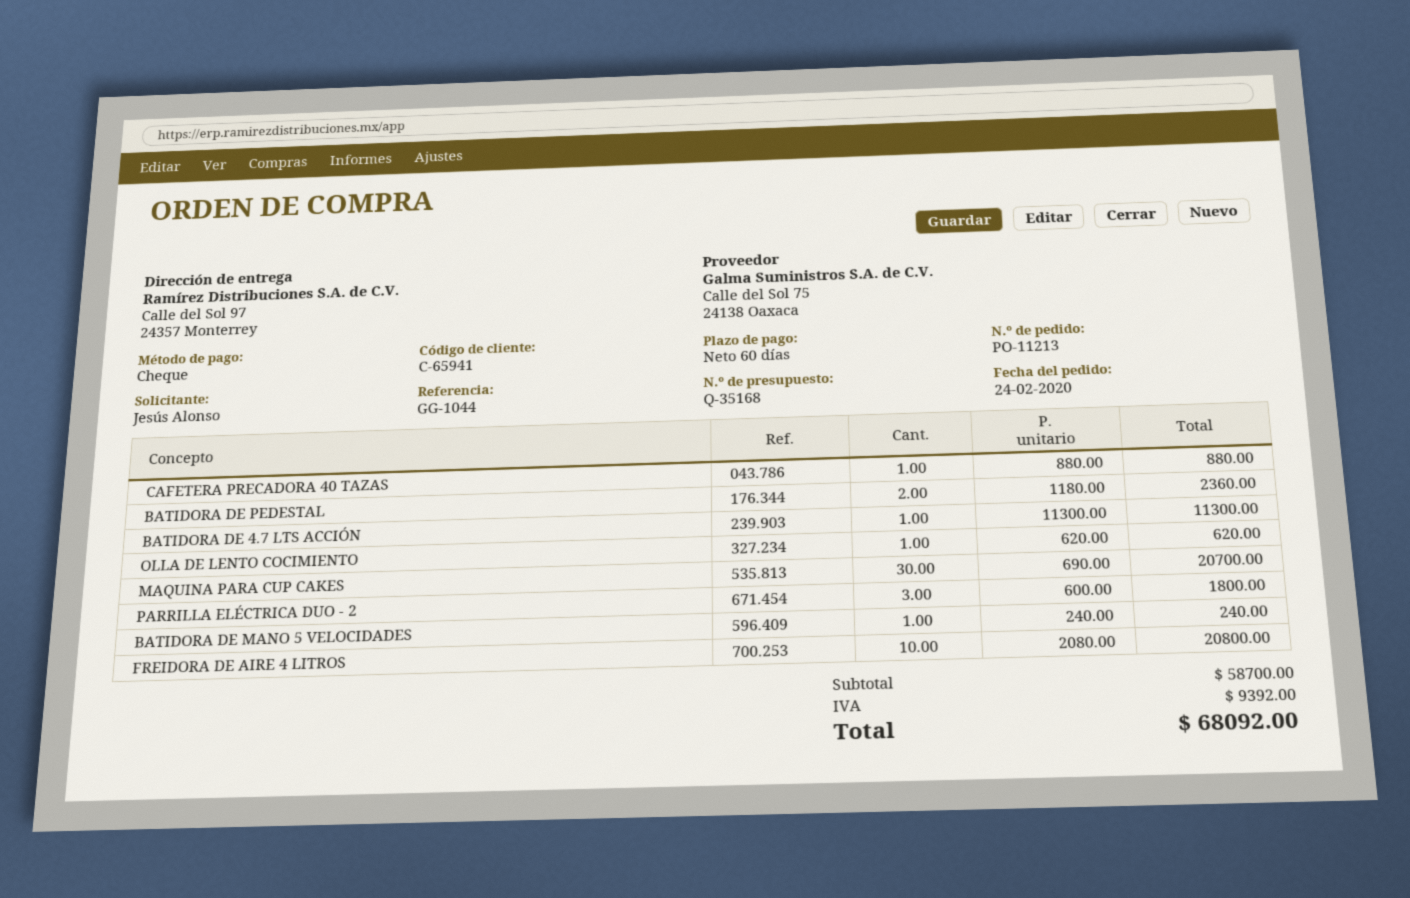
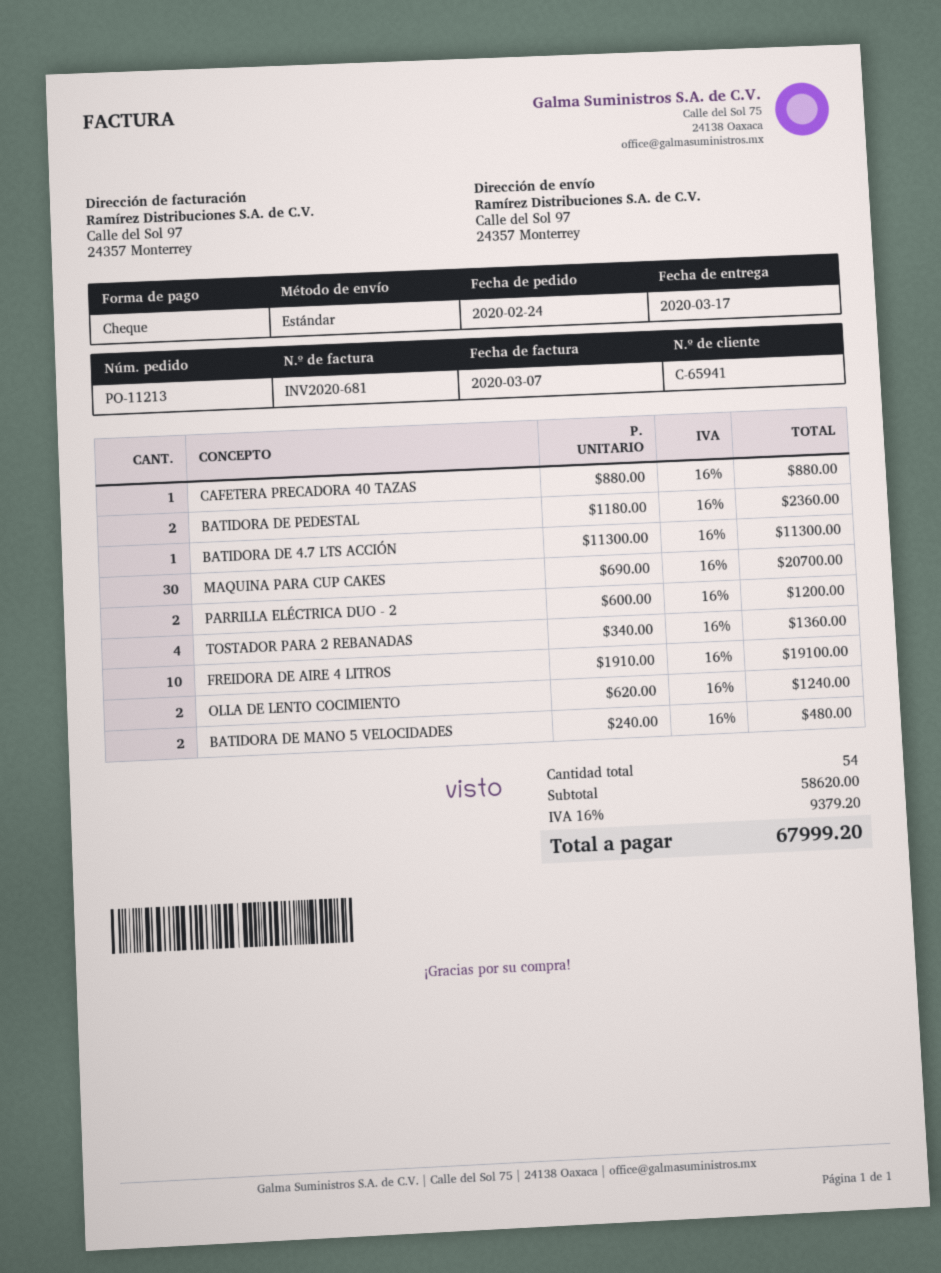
OLLA DE LENTO COCIMIENTO: 1 x 620.00 = 620.00 -> 2 x 620.00 = 1240.00
PARRILLA ELÉCTRICA DUO - 2: 3 x 600.00 = 1800.00 -> 2 x 600.00 = 1200.00
BATIDORA DE MANO 5 VELOCIDADES: 1 x 240.00 = 240.00 -> 2 x 240.00 = 480.00
FREIDORA DE AIRE 4 LITROS: 10 x 2080.00 = 20800.00 -> 10 x 1910.00 = 19100.00
TOSTADOR PARA 2 REBANADAS: none -> 4 x 340.00 = 1360.00
subtotal: 58700.00 -> 58620.00
tax: 9392.00 -> 9379.20
total: 68092.00 -> 67999.20

